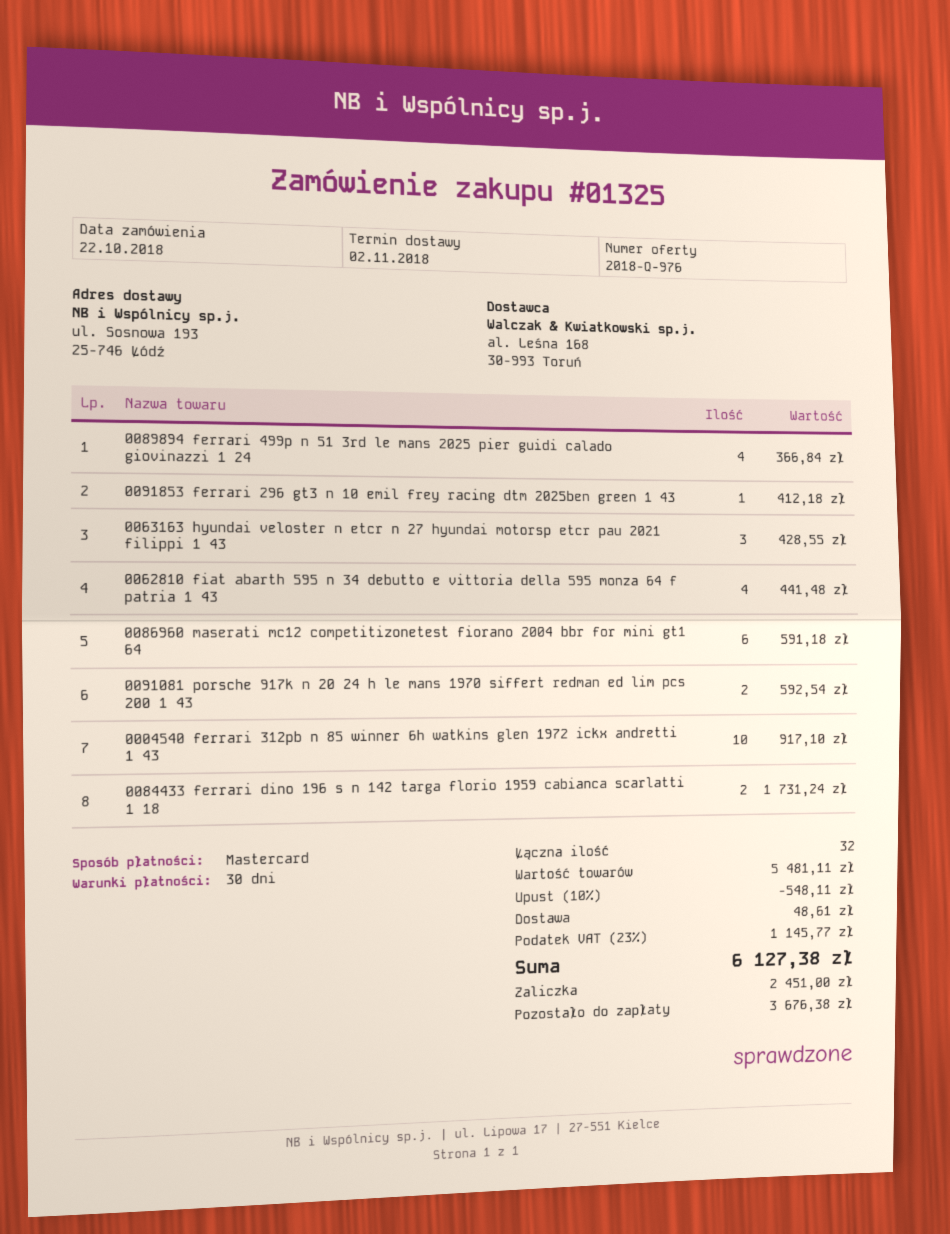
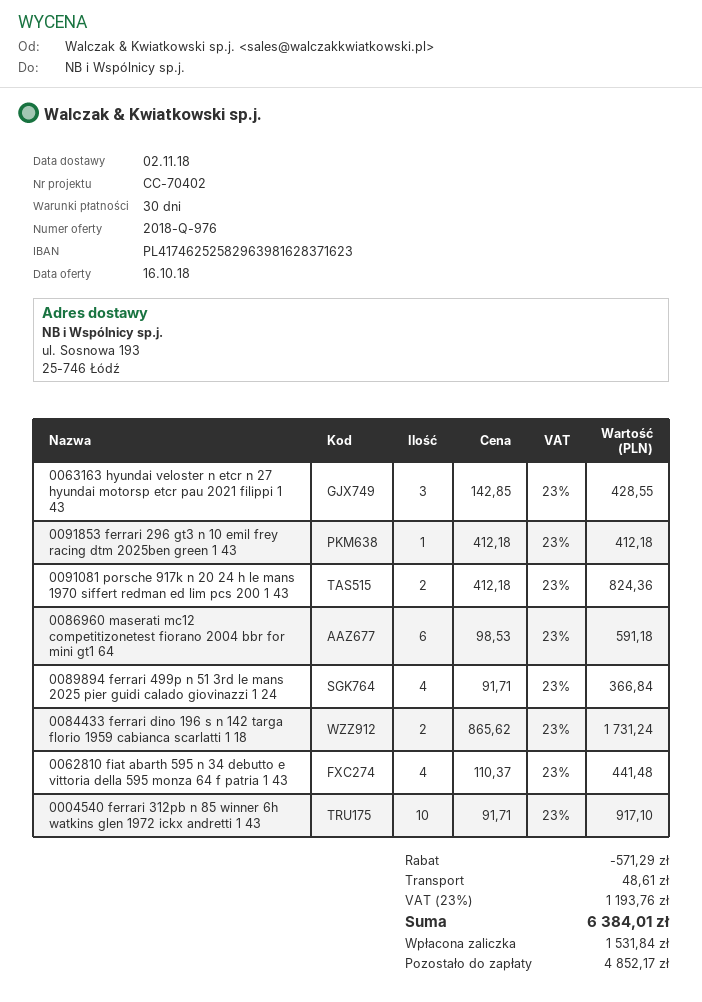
0091081 porsche 917k n 20 24 h le mans 1970 siffert redman ed lim pcs 200 1 43: 2 for 592.54 -> 2 for 824.36
discount: 548.11 -> 571.29
tax: 23% = 1145.77 -> 23% = 1193.76
total: 6127.38 -> 6384.01
deposit: 2451.00 -> 1531.84
balance: 3676.38 -> 4852.17

